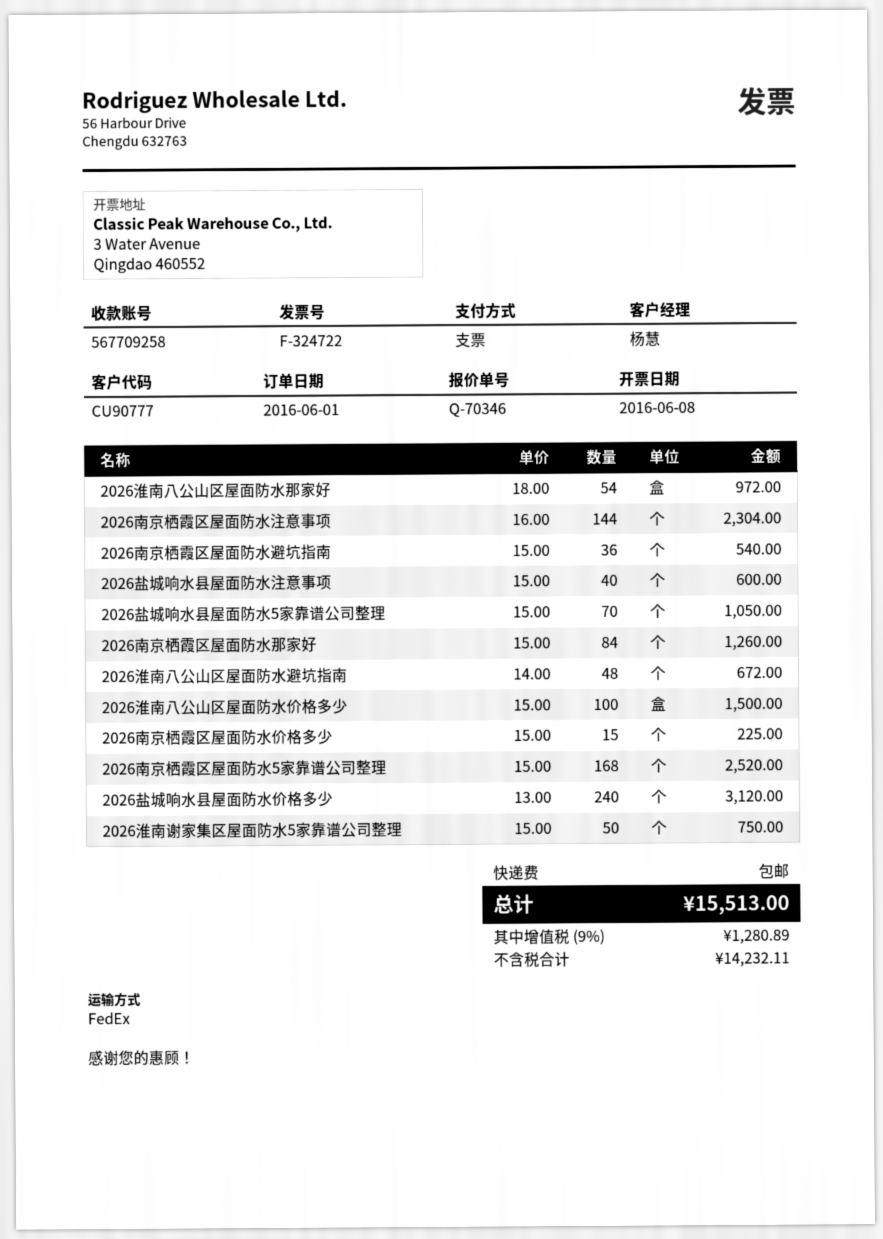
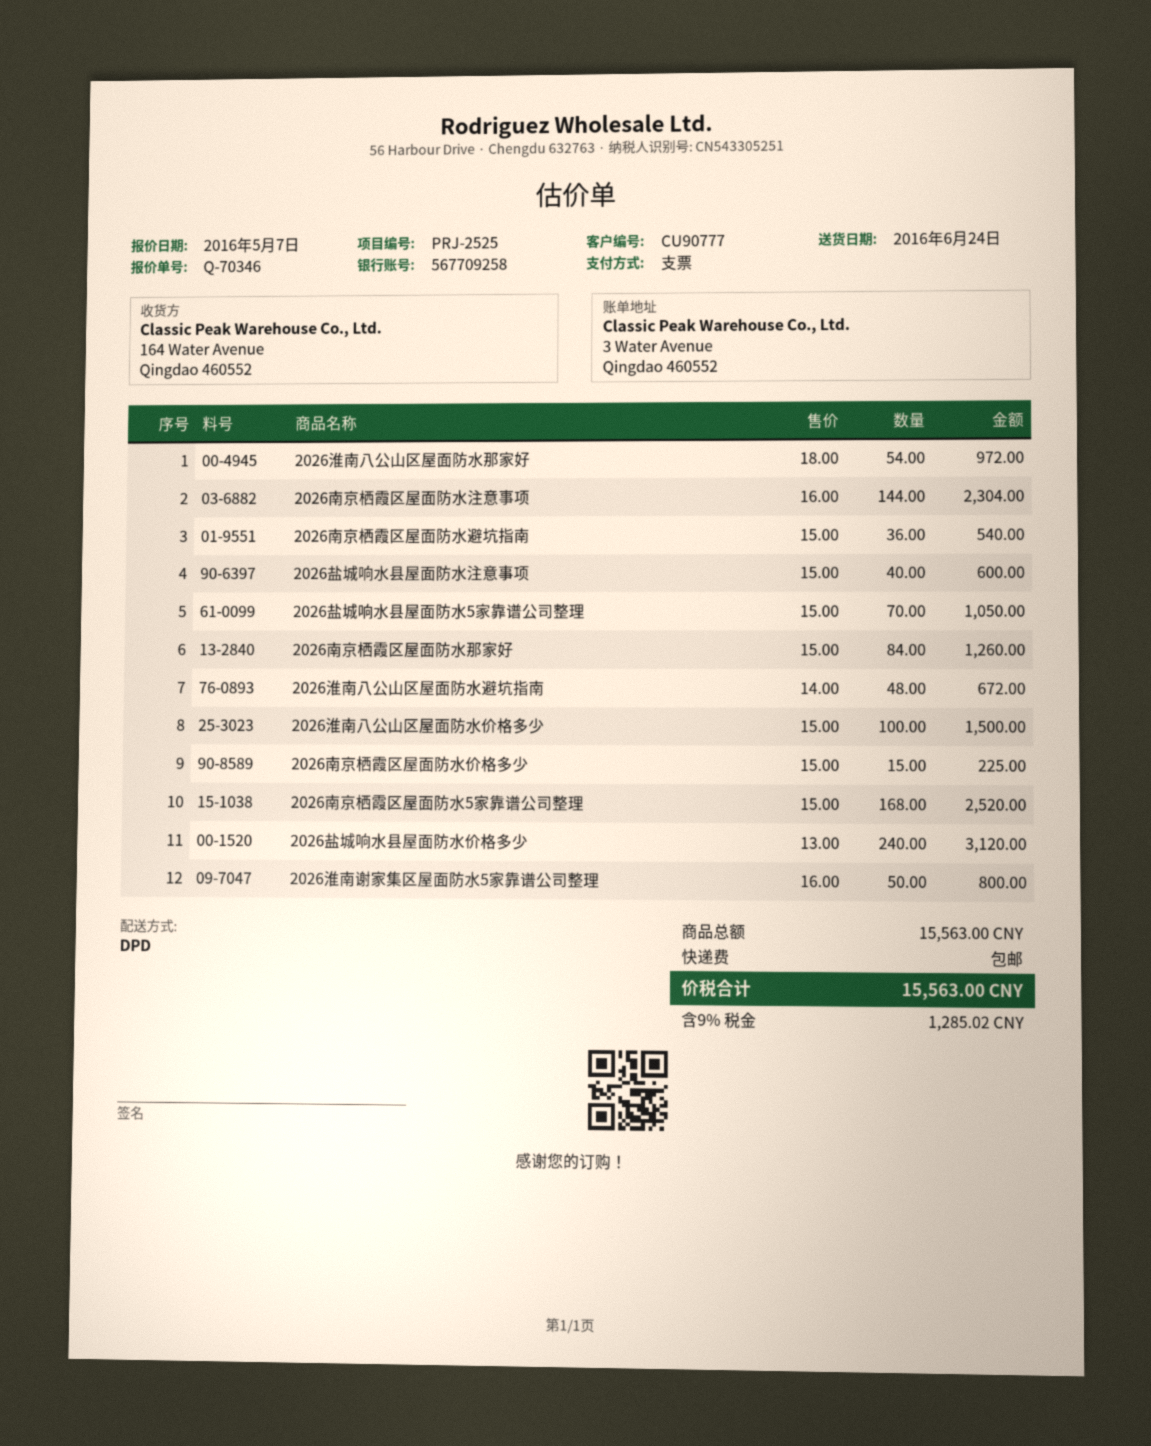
shipping method: FedEx -> DPD
2026淮南谢家集区屋面防水5家靠谱公司整理: 50 x 15.00 = 750.00 -> 50 x 16.00 = 800.00
tax: 9% = 1280.89 -> 9% = 1285.02
total: 15513.00 -> 15563.00

